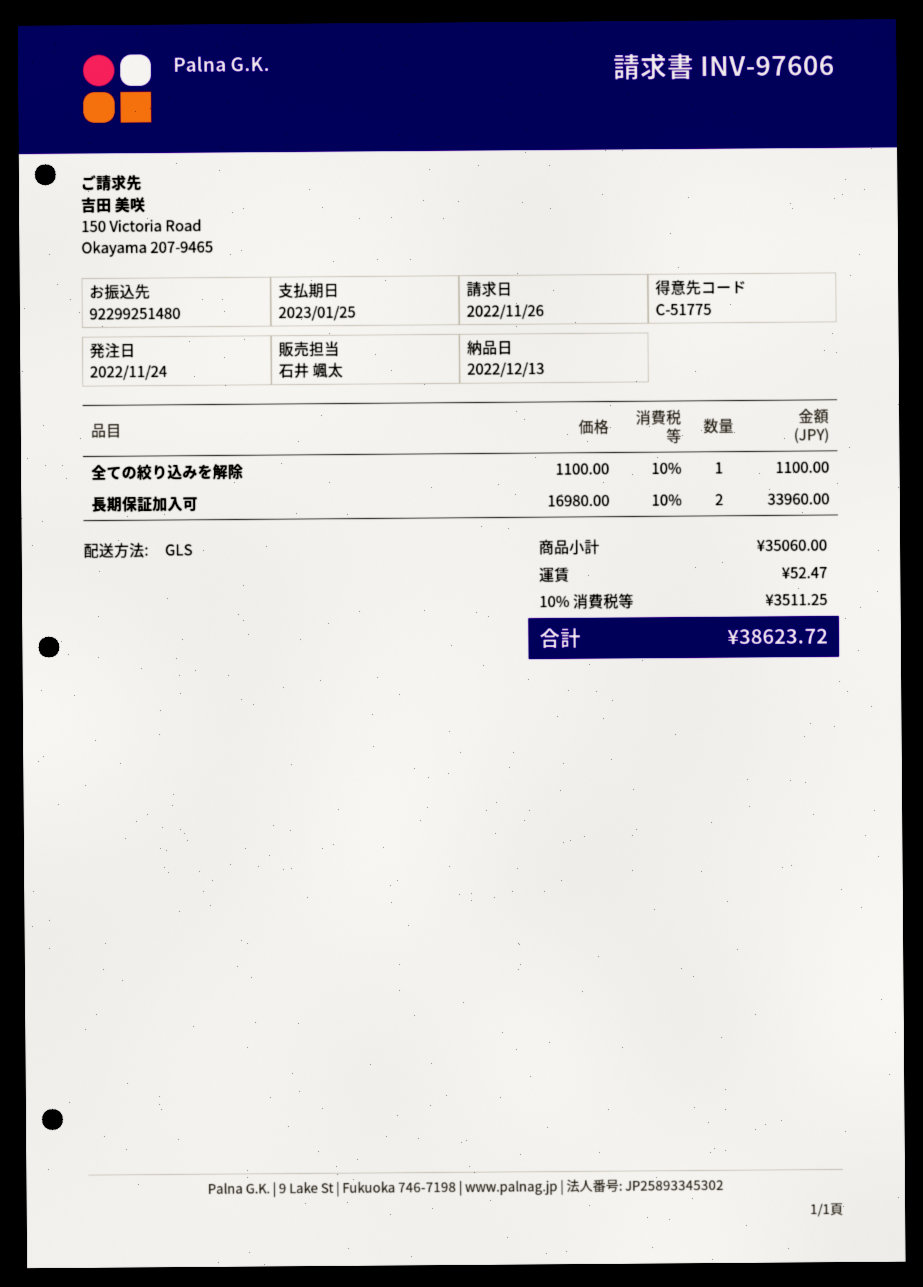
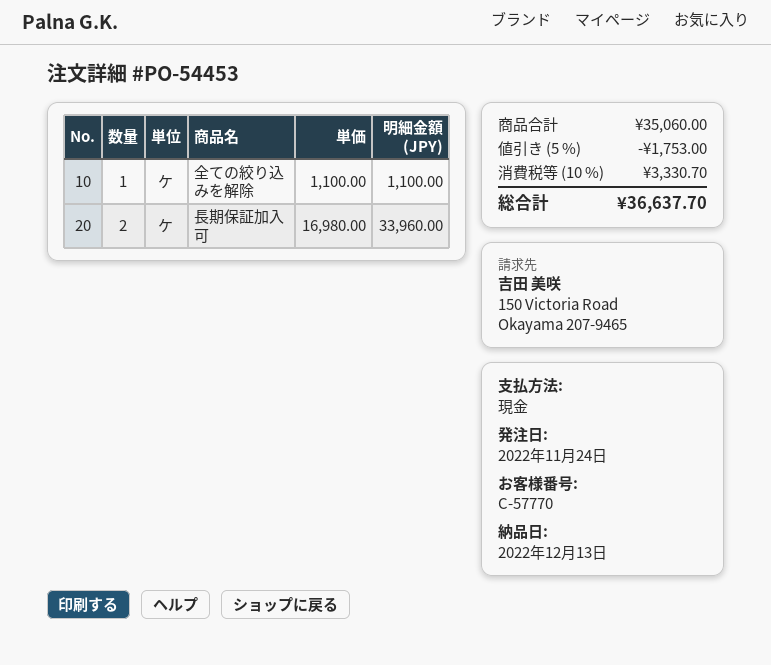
customer number: C-51775 -> C-57770
discount: none -> 5% = 1753.00
shipping: 52.47 -> none
tax: 10% = 3511.25 -> 10% = 3330.70
total: 38623.72 -> 36637.70

